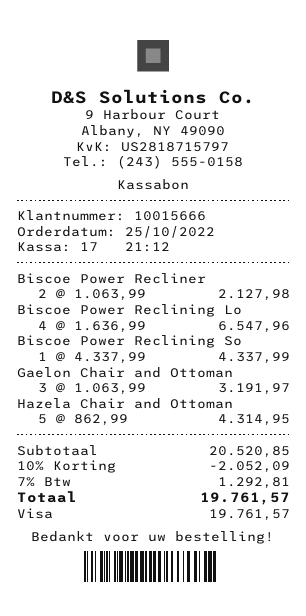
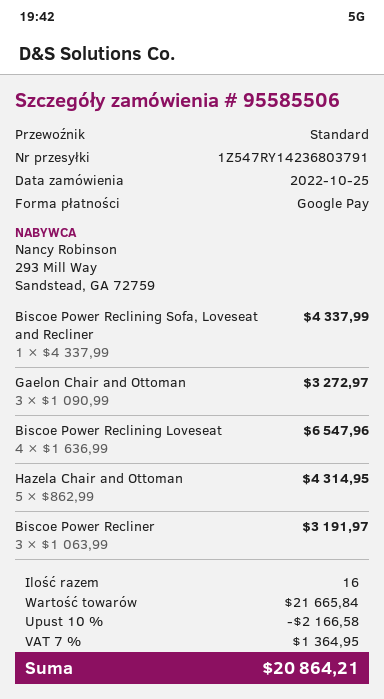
payment method: Visa -> Google Pay
Biscoe Power Recliner: 2 x 1063.99 = 2127.98 -> 3 x 1063.99 = 3191.97
Gaelon Chair and Ottoman: 3 x 1063.99 = 3191.97 -> 3 x 1090.99 = 3272.97
subtotal: 20520.85 -> 21665.84
discount: 10% = 2052.09 -> 10% = 2166.58
tax: 7% = 1292.81 -> 7% = 1364.95
total: 19761.57 -> 20864.21

